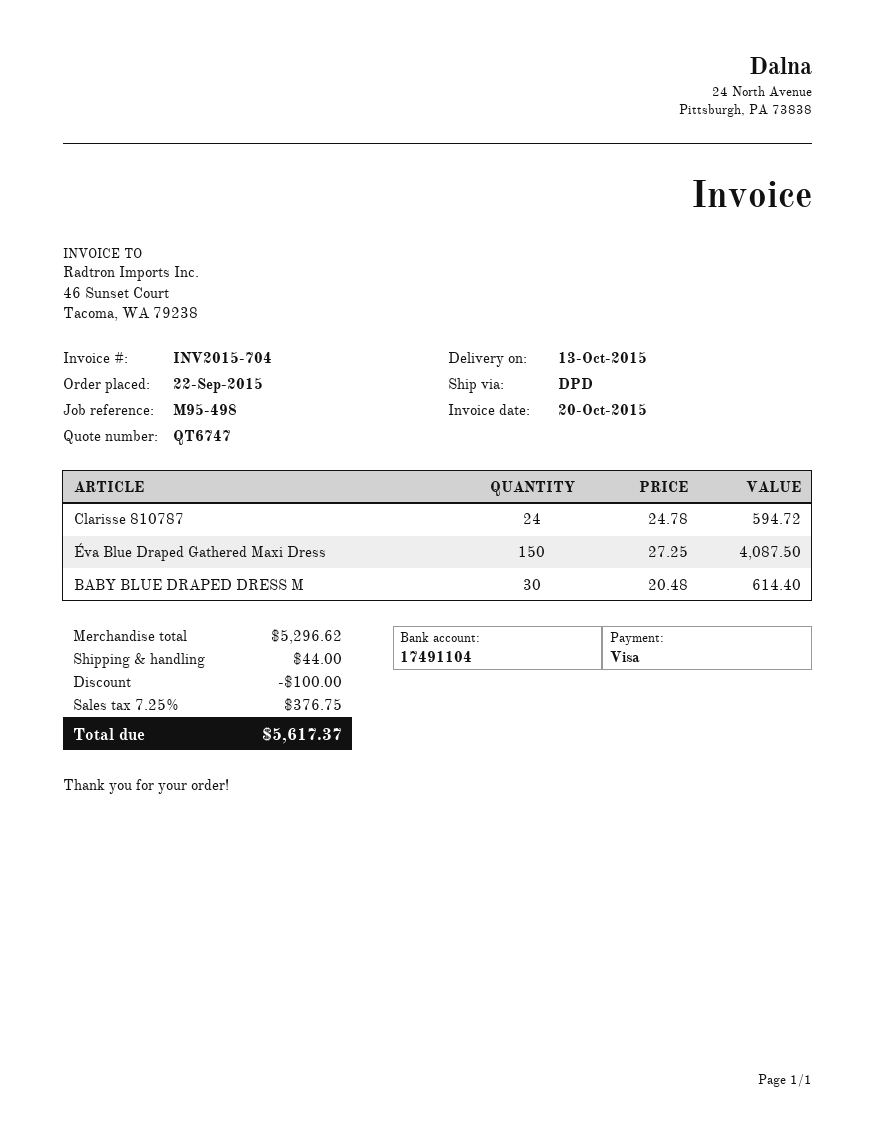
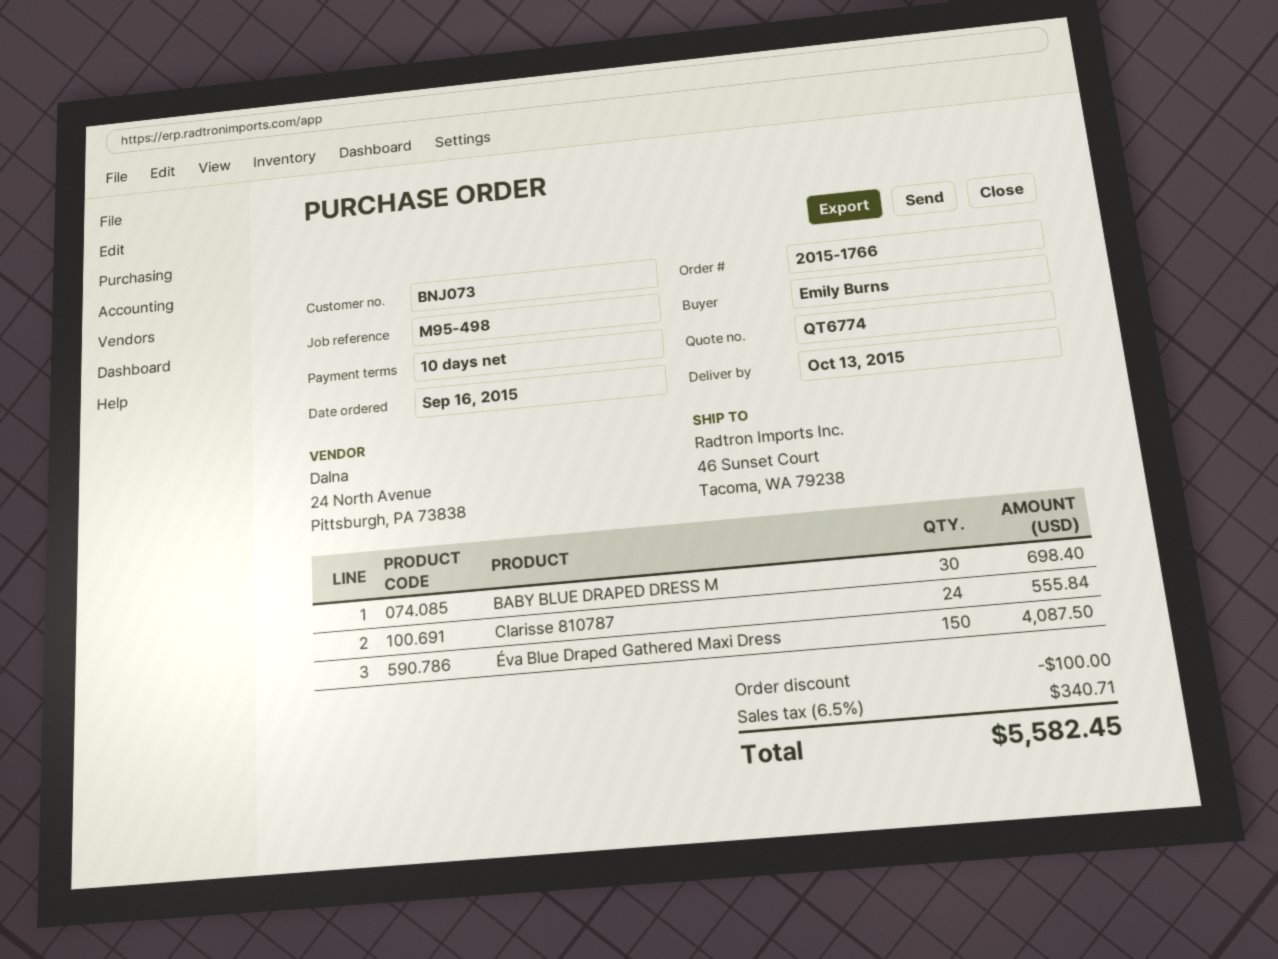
quote number: QT6747 -> QT6774
order date: 2015-09-22 -> 2015-09-16
Clarisse 810787: 24 for 594.72 -> 24 for 555.84
BABY BLUE DRAPED DRESS M: 30 for 614.40 -> 30 for 698.40
shipping: 44.00 -> none
tax: 7.25% = 376.75 -> 6.5% = 340.71
total: 5617.37 -> 5582.45

